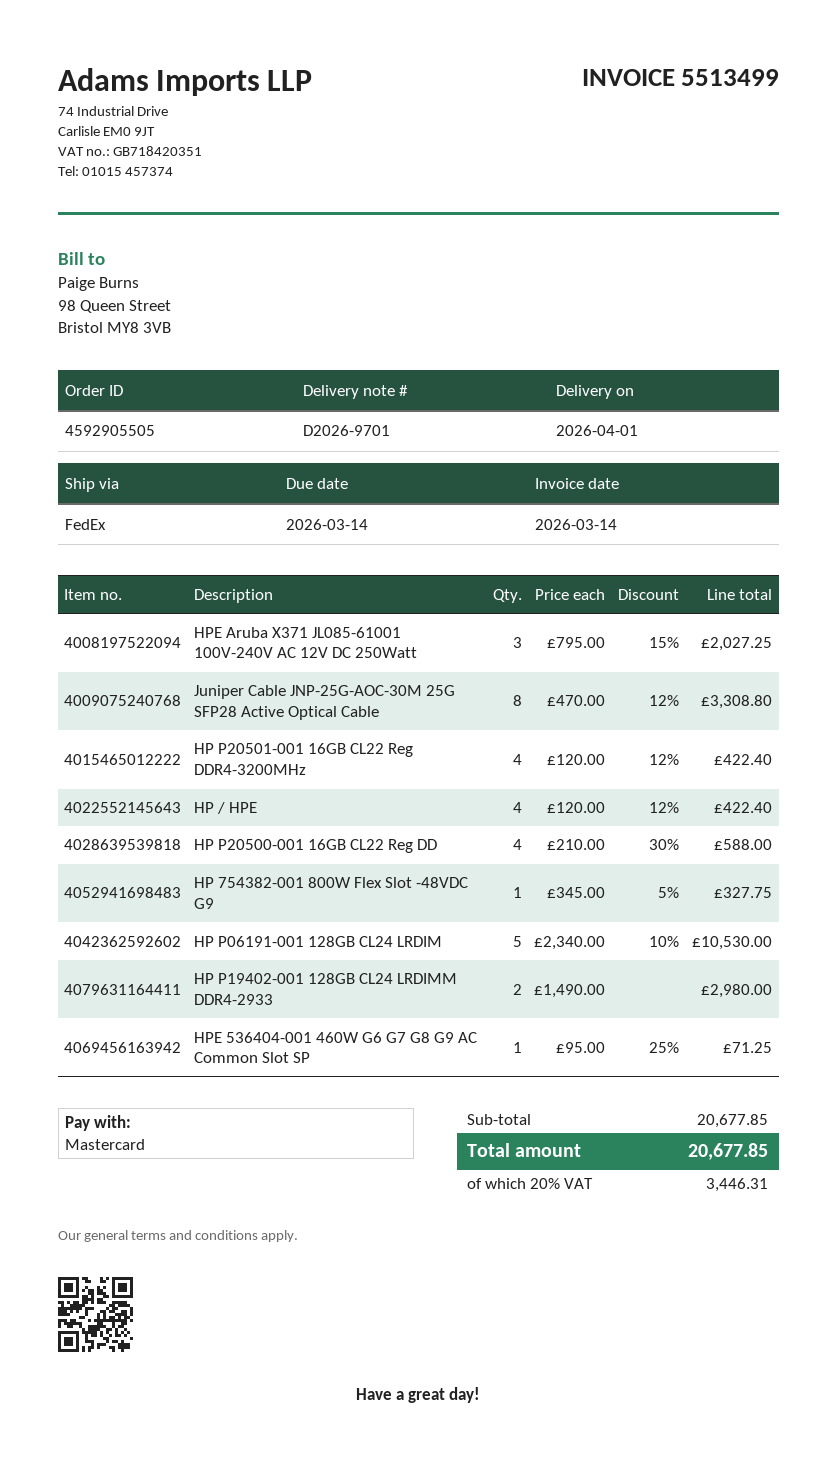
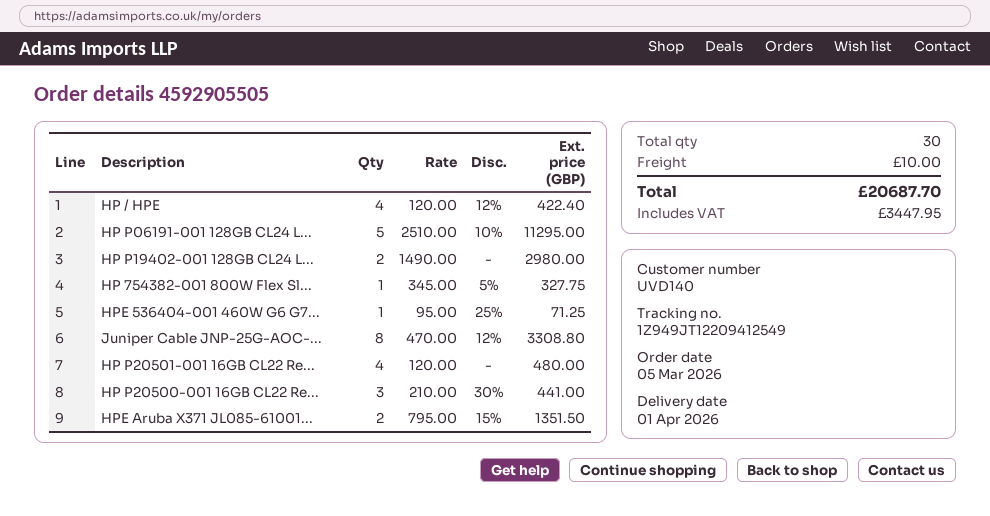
HPE Aruba X371 JL085-61001 100V-240V AC 12V DC 250Watt: 3 x 795.00 - 15% = 2027.25 -> 2 x 795.00 - 15% = 1351.50
HP P20501-001 16GB CL22 Reg DDR4-3200MHz: 4 x 120.00 - 12% = 422.40 -> 4 x 120.00 = 480.00
HP P20500-001 16GB CL22 Reg DD: 4 x 210.00 - 30% = 588.00 -> 3 x 210.00 - 30% = 441.00
HP P06191-001 128GB CL24 LRDIM: 5 x 2340.00 - 10% = 10530.00 -> 5 x 2510.00 - 10% = 11295.00
shipping: none -> 10.00
tax: 3446.31 -> 3447.95
total: 20677.85 -> 20687.70

